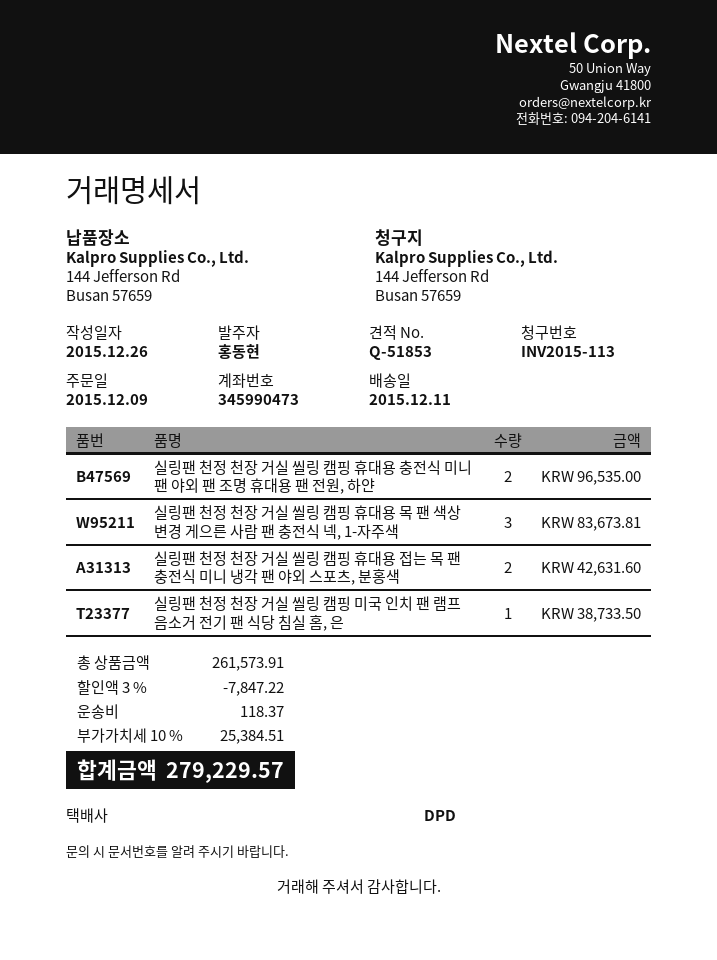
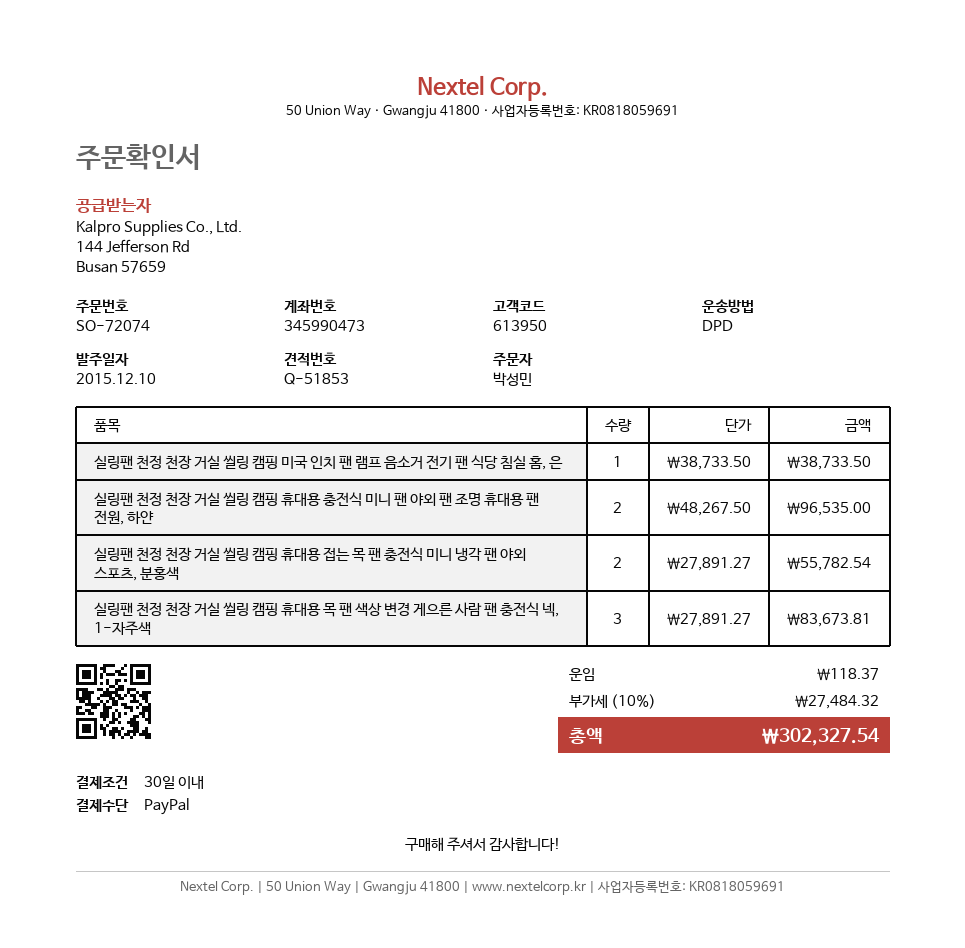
order date: 2015-12-09 -> 2015-12-10
ordered by: 홍동현 -> 박성민
실링팬 천정 천장 거실 씰링 캠핑 휴대용 접는 목 팬 충전식 미니 냉각 팬 야외 스포츠, 분홍색: 2 for 42631.60 -> 2 for 55782.54
discount: 3% = 7847.22 -> none
tax: 10% = 25384.51 -> 10% = 27484.32
total: 279229.57 -> 302327.54

